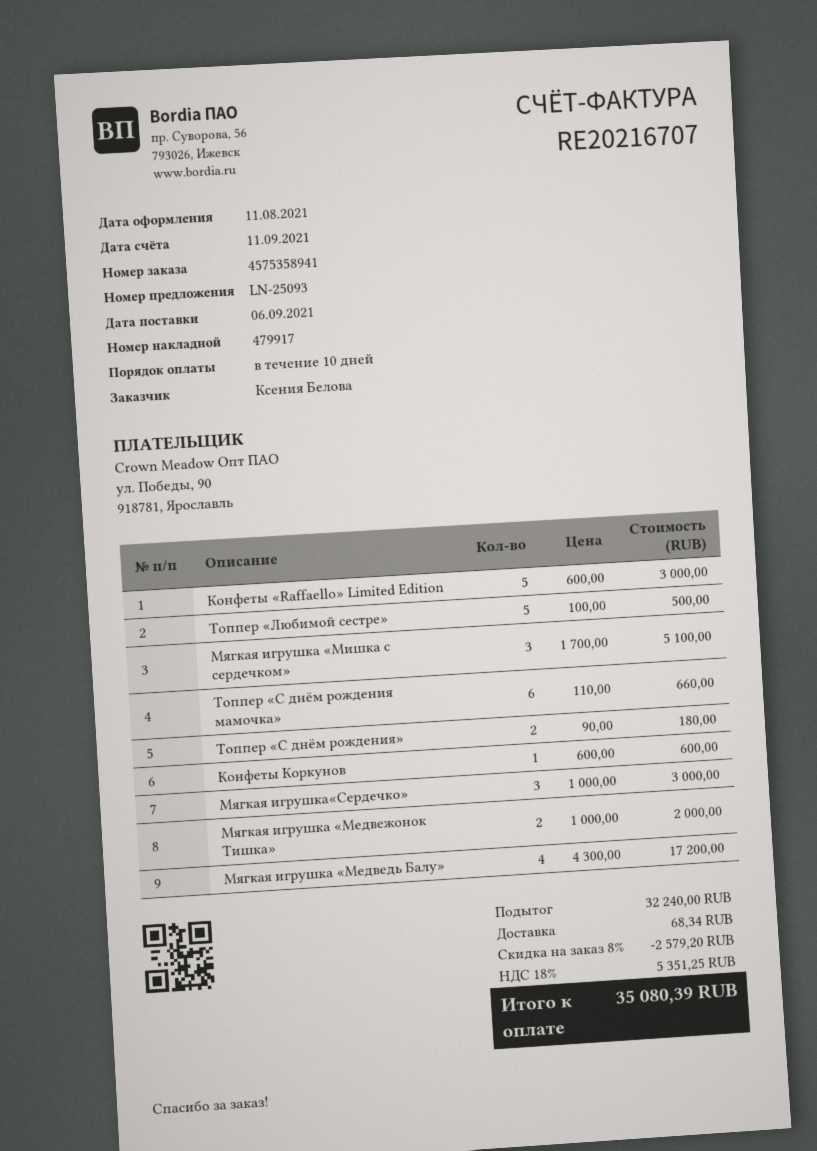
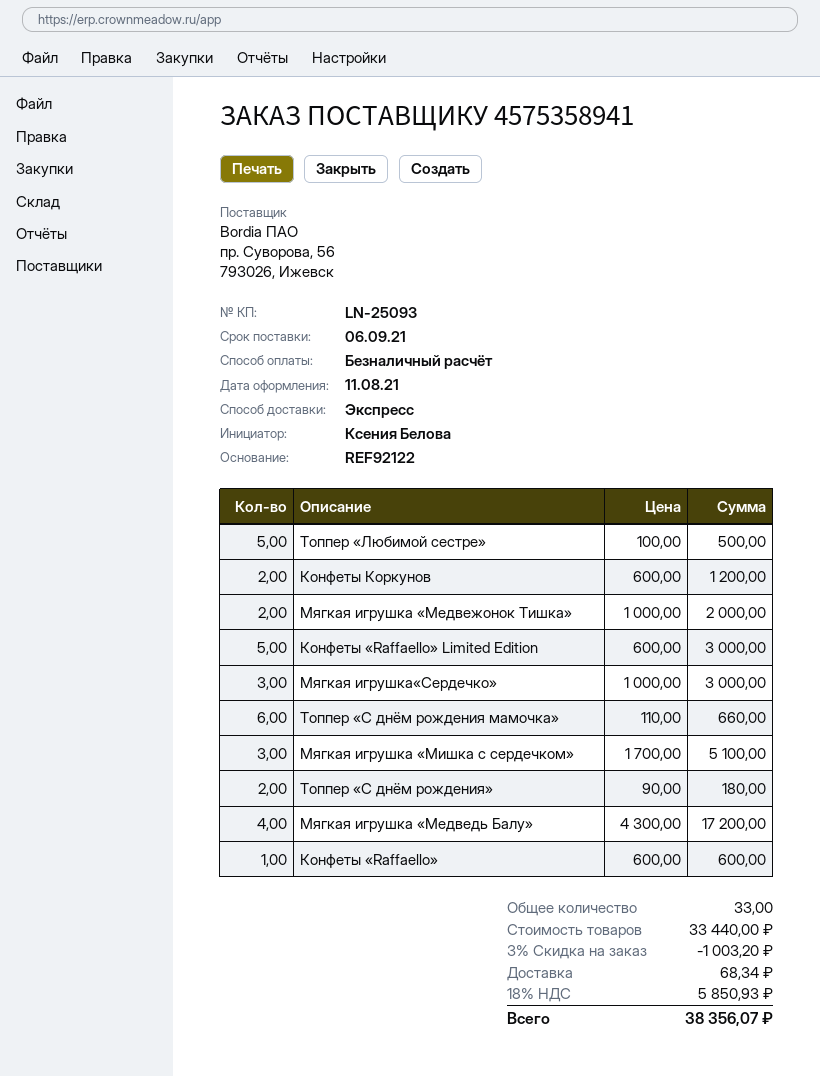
Конфеты Коркунов: 1 x 600.00 = 600.00 -> 2 x 600.00 = 1200.00
Конфеты «Raffaello»: none -> 1 x 600.00 = 600.00
subtotal: 32240.00 -> 33440.00
discount: 8% = 2579.20 -> 3% = 1003.20
tax: 18% = 5351.25 -> 18% = 5850.93
total: 35080.39 -> 38356.07

